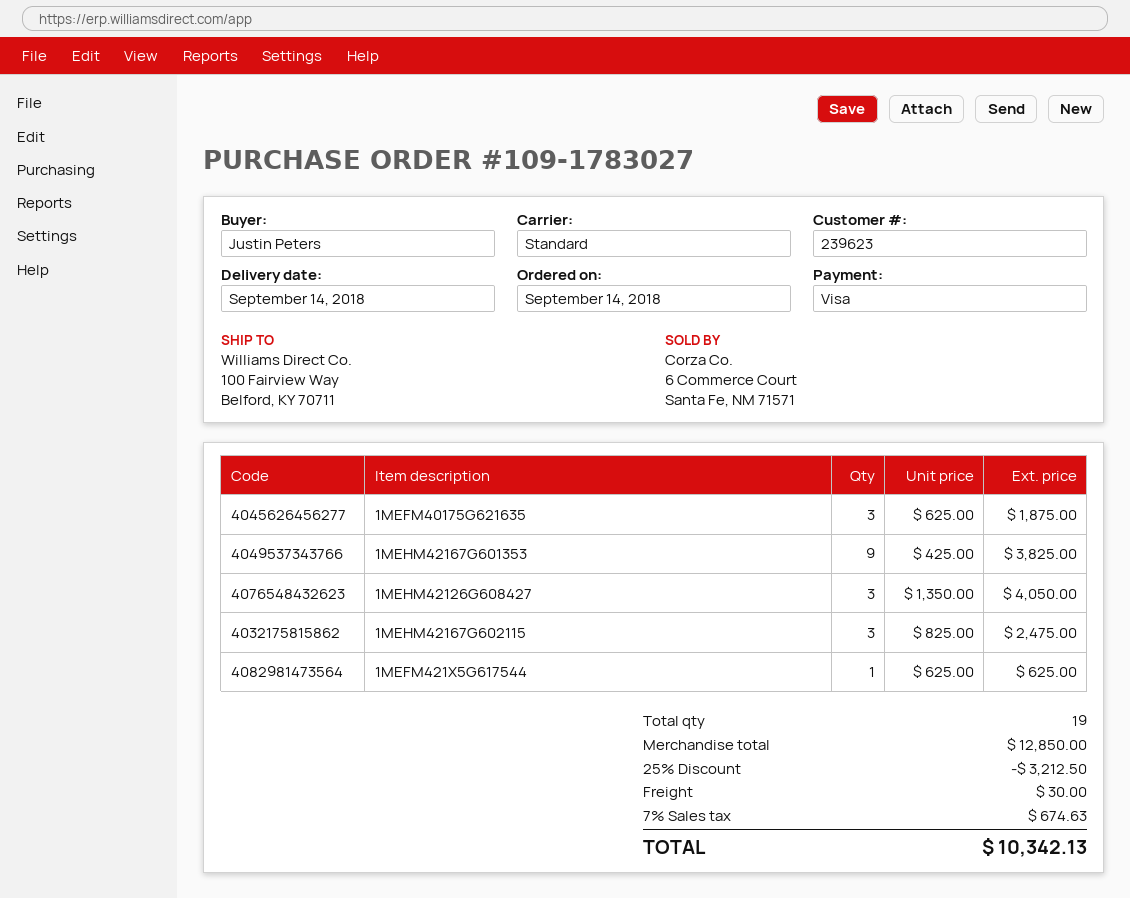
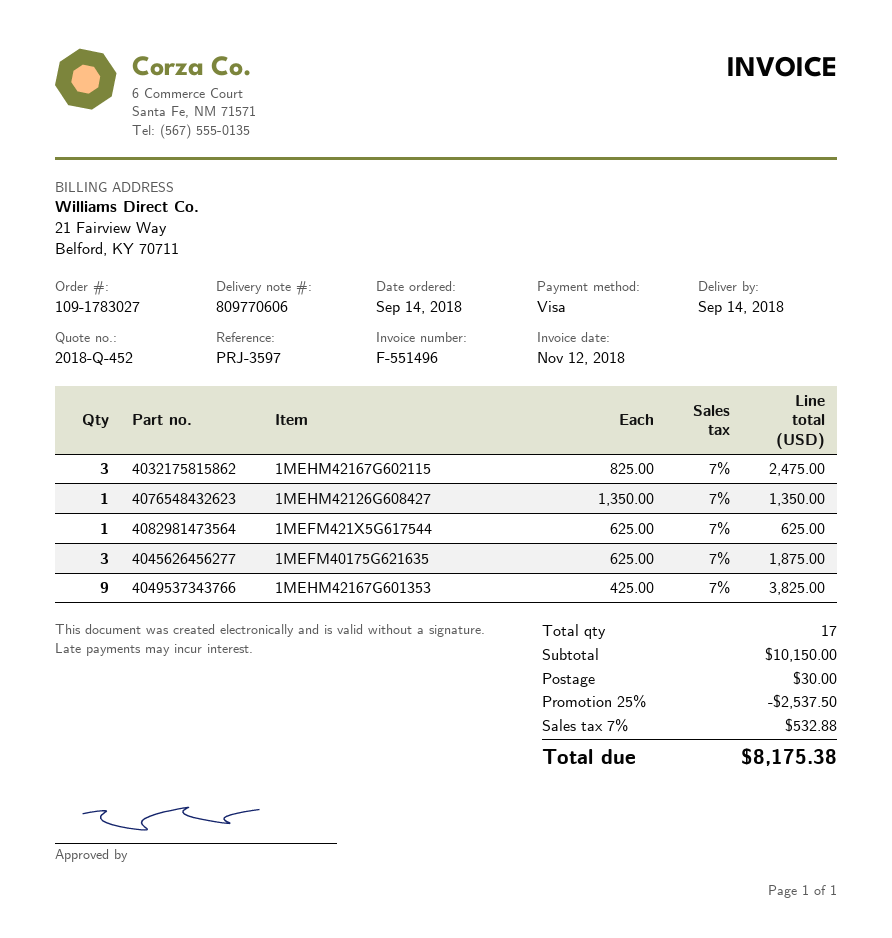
1MEHM42126G608427: 3 x 1350.00 = 4050.00 -> 1 x 1350.00 = 1350.00
total quantity: 19 -> 17
subtotal: 12850.00 -> 10150.00
discount: 25% = 3212.50 -> 25% = 2537.50
tax: 7% = 674.63 -> 7% = 532.88
total: 10342.13 -> 8175.38

